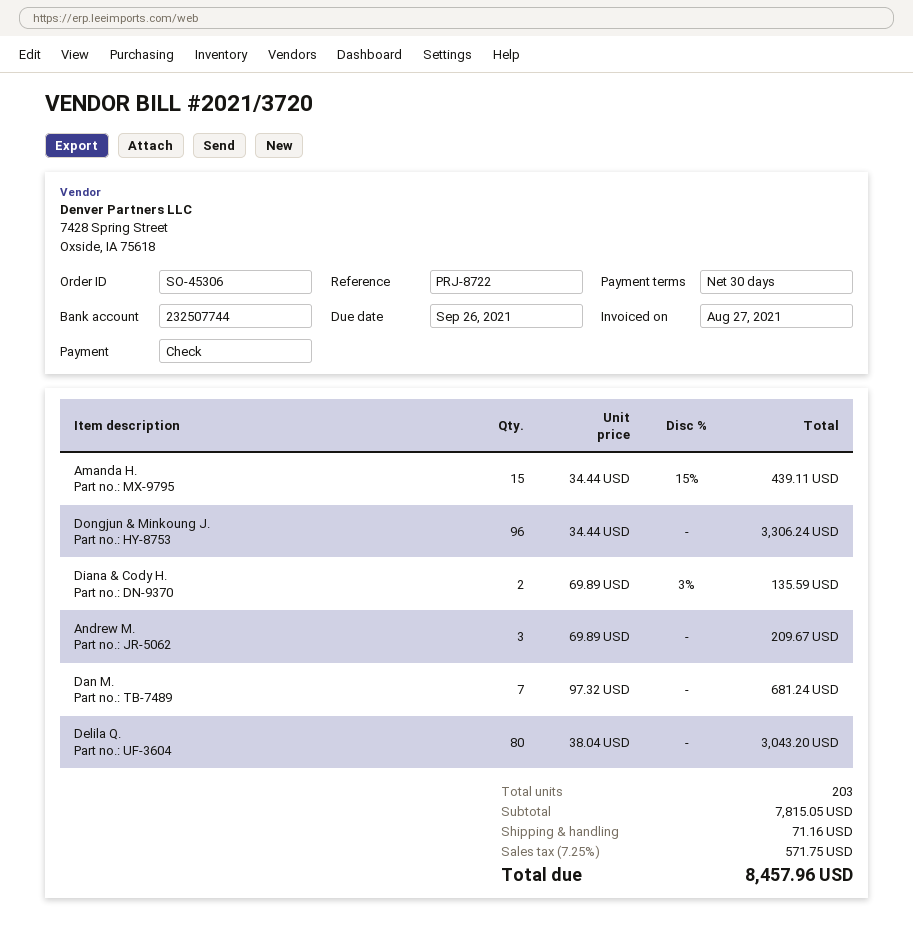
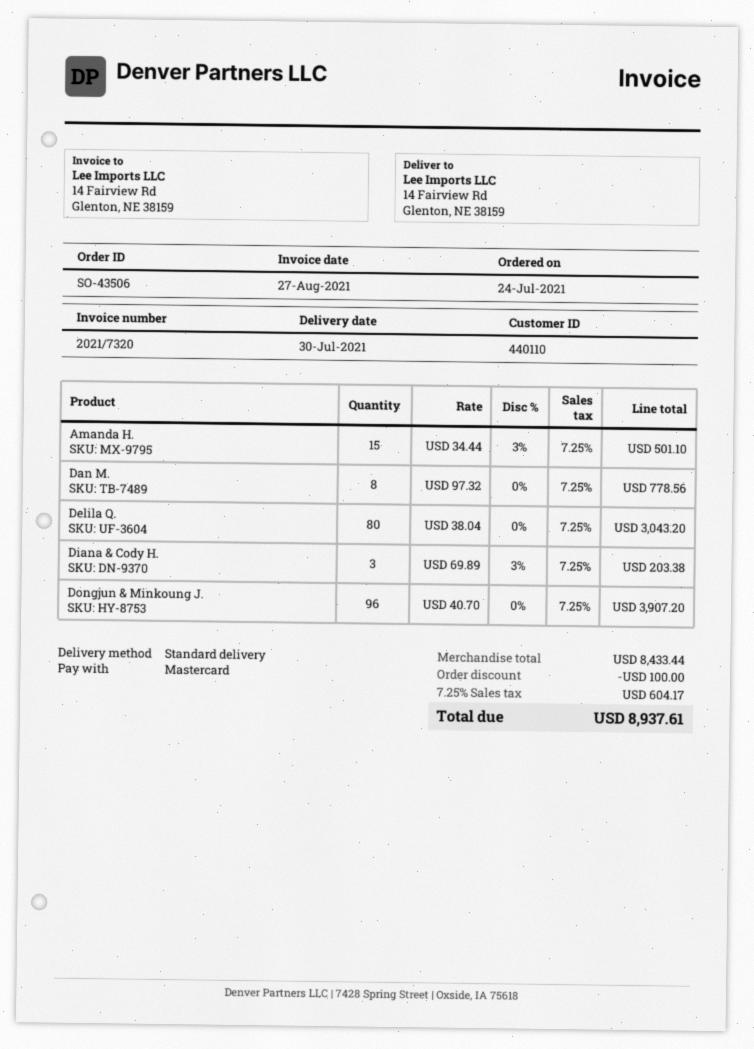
order number: SO-45306 -> SO-43506
invoice number: 2021/3720 -> 2021/7320
payment method: cheque -> Mastercard
Amanda H.: 15 x 34.44 - 15% = 439.11 -> 15 x 34.44 - 3% = 501.10
Dongjun & Minkoung J.: 96 x 34.44 = 3306.24 -> 96 x 40.70 = 3907.20
Diana & Cody H.: 2 x 69.89 - 3% = 135.59 -> 3 x 69.89 - 3% = 203.38
Andrew M.: 3 x 69.89 = 209.67 -> none
Dan M.: 7 x 97.32 = 681.24 -> 8 x 97.32 = 778.56
subtotal: 7815.05 -> 8433.44
discount: none -> 100.00
shipping: 71.16 -> none
tax: 7.25% = 571.75 -> 7.25% = 604.17
total: 8457.96 -> 8937.61

